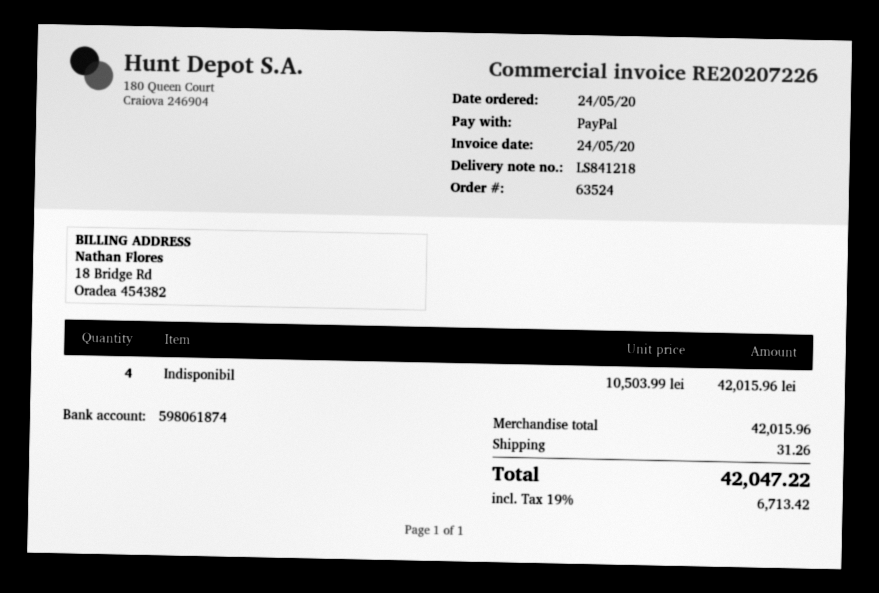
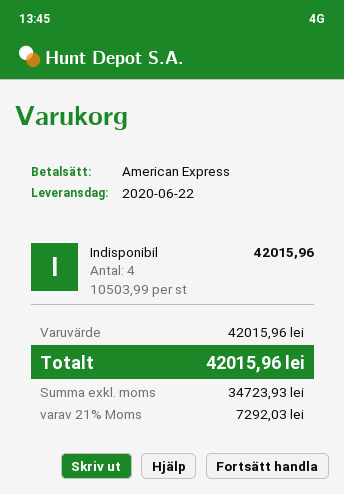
payment method: PayPal -> American Express
shipping: 31.26 -> none
tax: 19% = 6713.42 -> 21% = 7292.03
total: 42047.22 -> 42015.96

